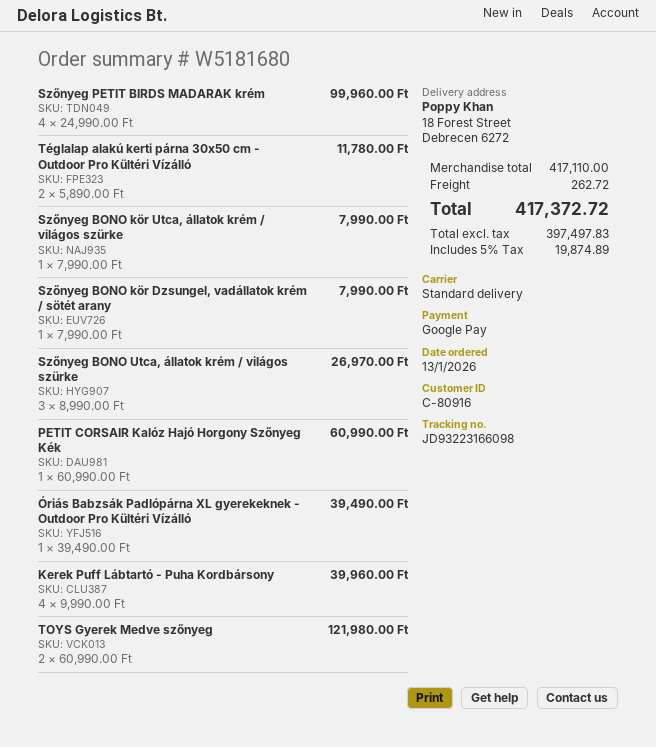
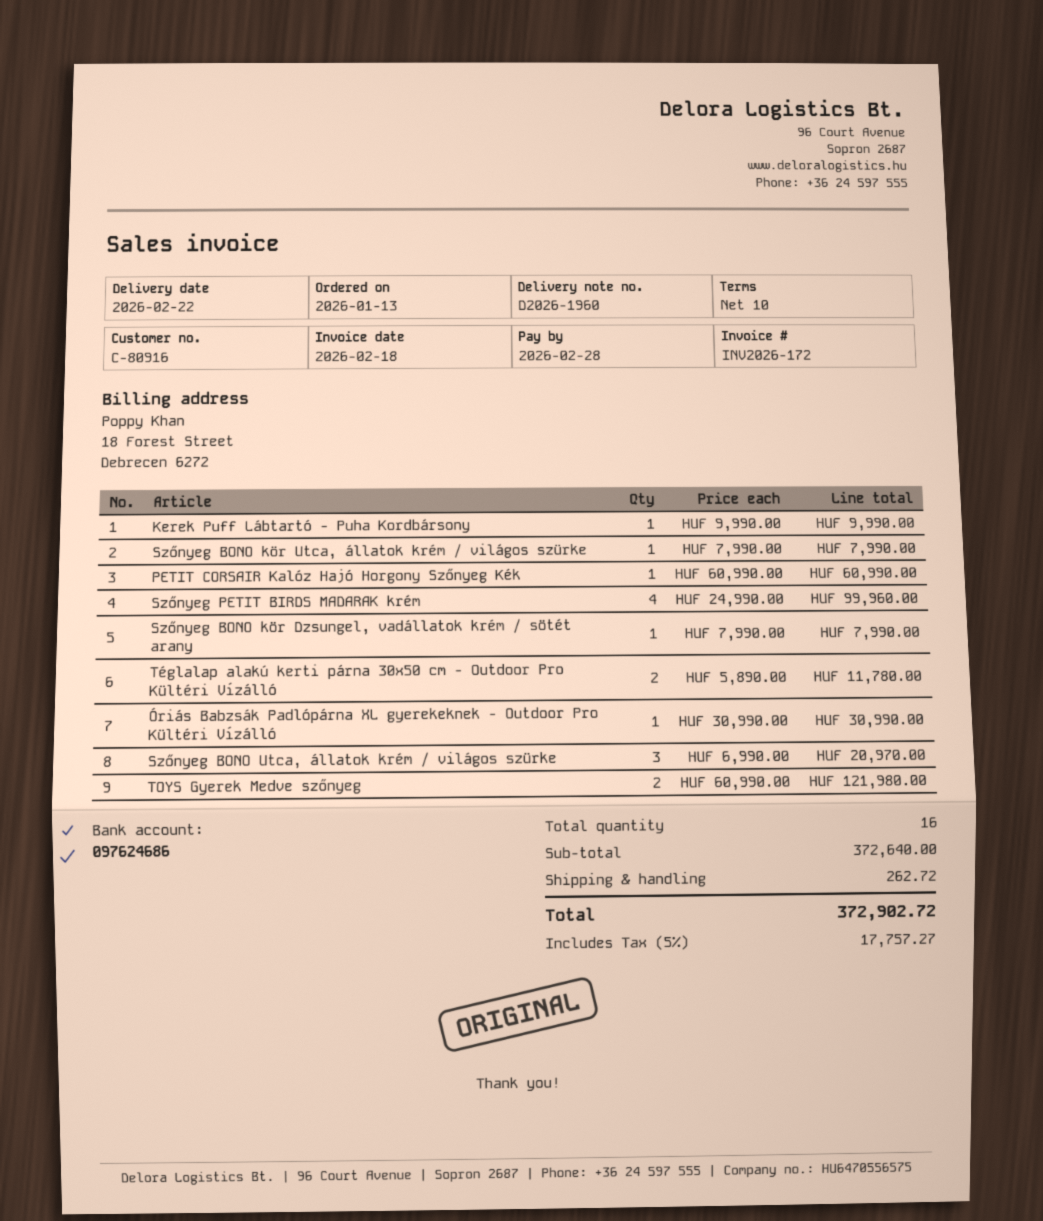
Szőnyeg BONO Utca, állatok krém / világos szürke: 3 x 8990.00 = 26970.00 -> 3 x 6990.00 = 20970.00
Óriás Babzsák Padlópárna XL gyerekeknek - Outdoor Pro Kültéri Vízálló: 1 x 39490.00 = 39490.00 -> 1 x 30990.00 = 30990.00
Kerek Puff Lábtartó - Puha Kordbársony: 4 x 9990.00 = 39960.00 -> 1 x 9990.00 = 9990.00
subtotal: 417110.00 -> 372640.00
tax: 5% = 19874.89 -> 5% = 17757.27
total: 417372.72 -> 372902.72

